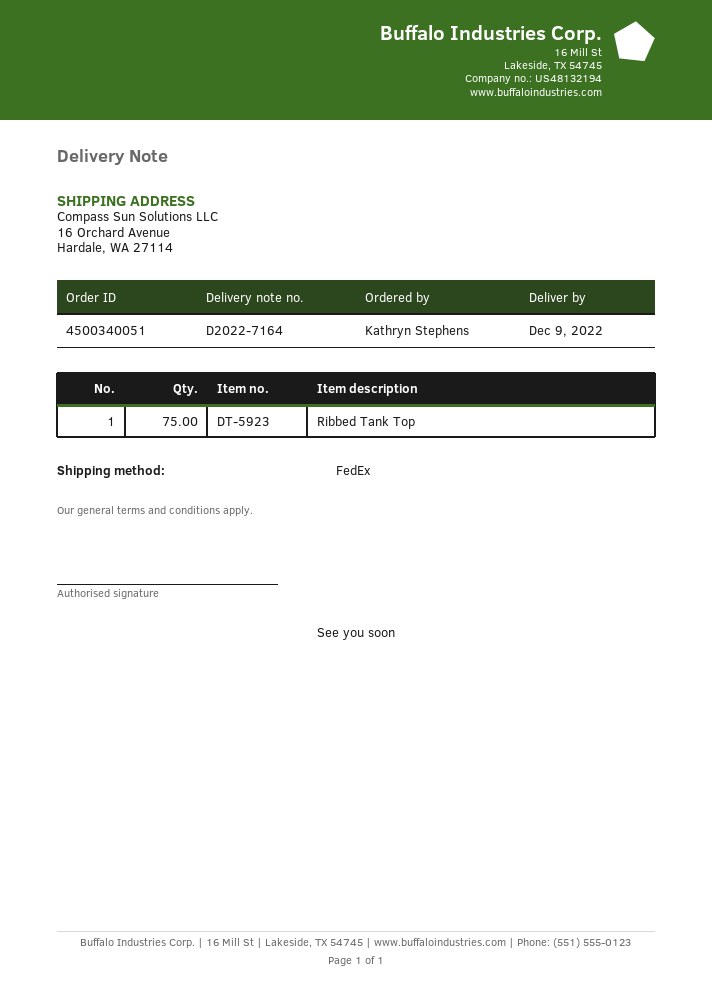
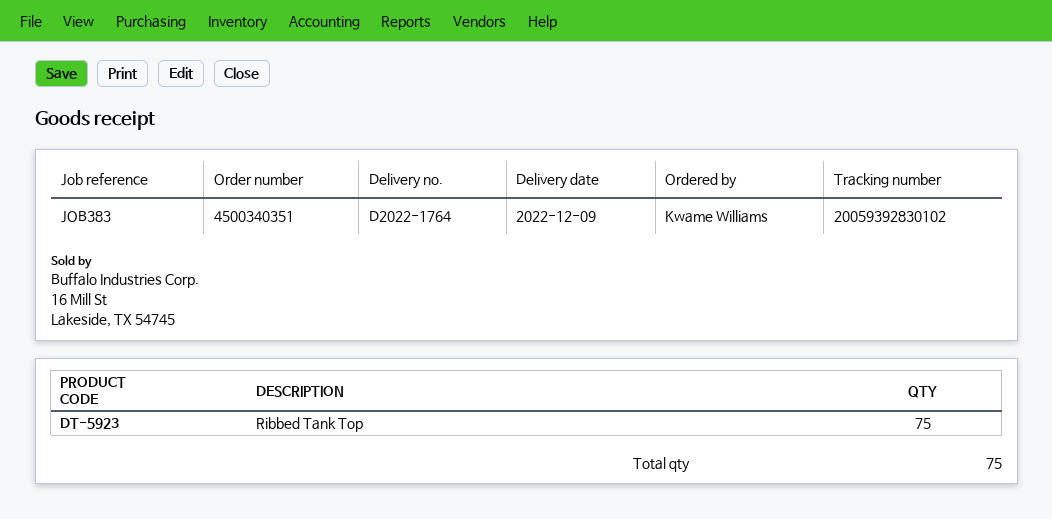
order number: 4500340051 -> 4500340351
delivery note number: D2022-7164 -> D2022-1764
ordered by: Kathryn Stephens -> Kwame Williams

